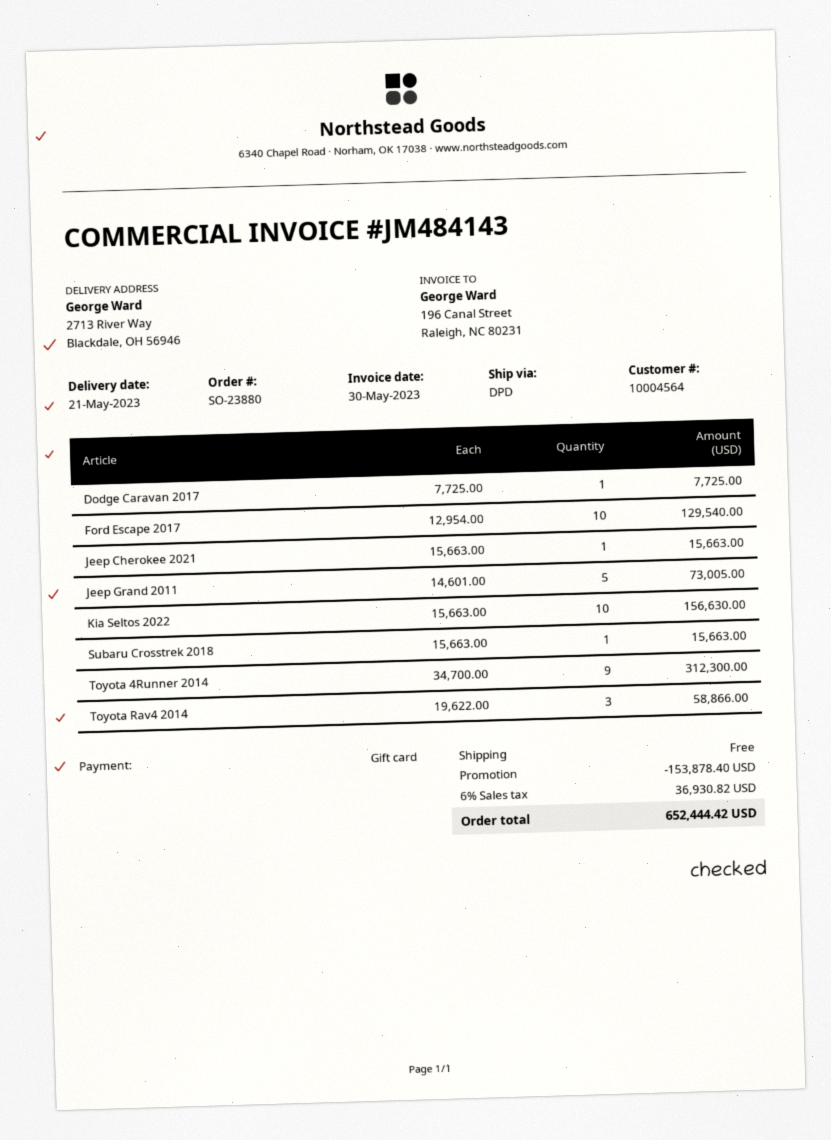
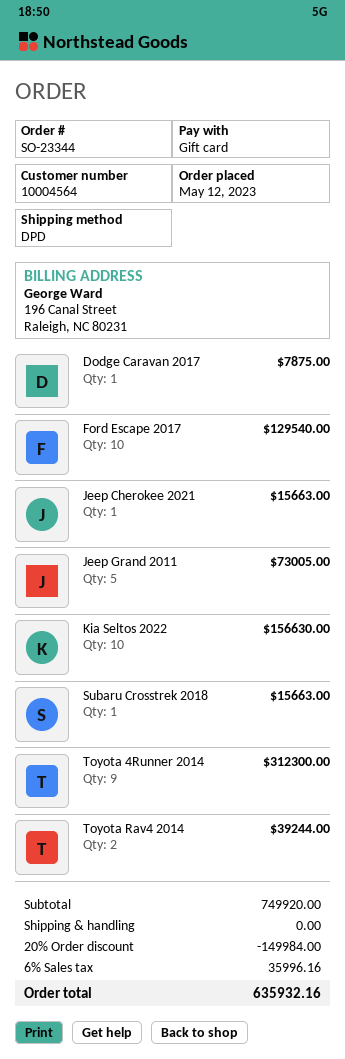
order number: SO-23880 -> SO-23344
Dodge Caravan 2017: 1 for 7725.00 -> 1 for 7875.00
Toyota Rav4 2014: 3 for 58866.00 -> 2 for 39244.00
discount: 153878.40 -> 149984.00
tax: 6% = 36930.82 -> 6% = 35996.16
total: 652444.42 -> 635932.16

